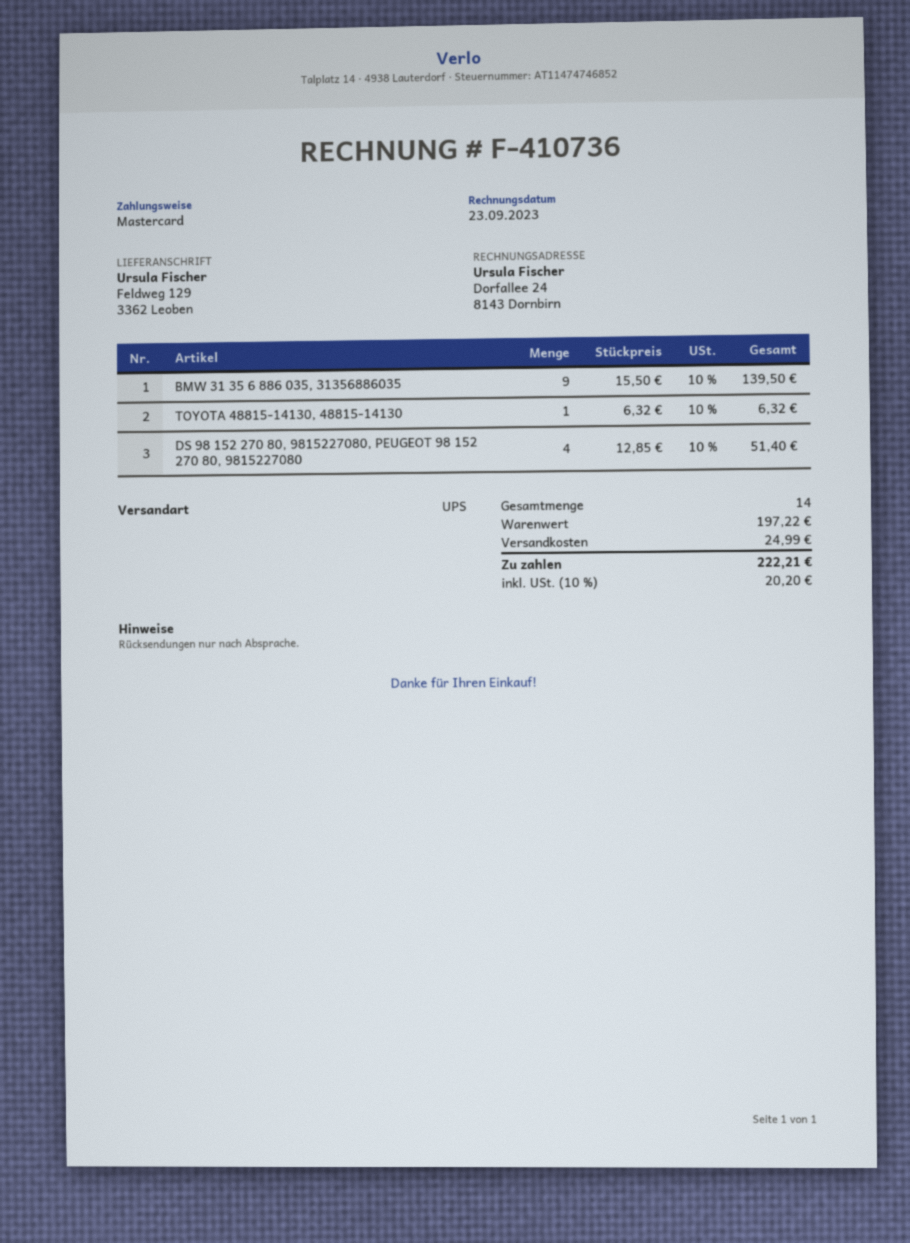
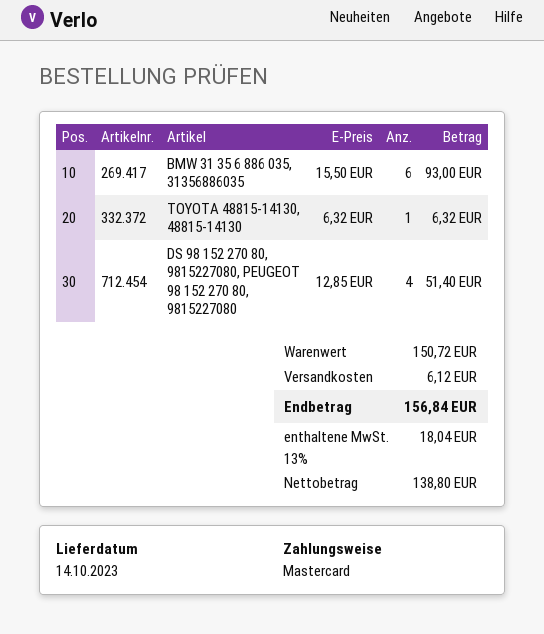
BMW 31 35 6 886 035, 31356886035: 9 x 15.50 = 139.50 -> 6 x 15.50 = 93.00
subtotal: 197.22 -> 150.72
shipping: 24.99 -> 6.12
tax: 10% = 20.20 -> 13% = 18.04
total: 222.21 -> 156.84

